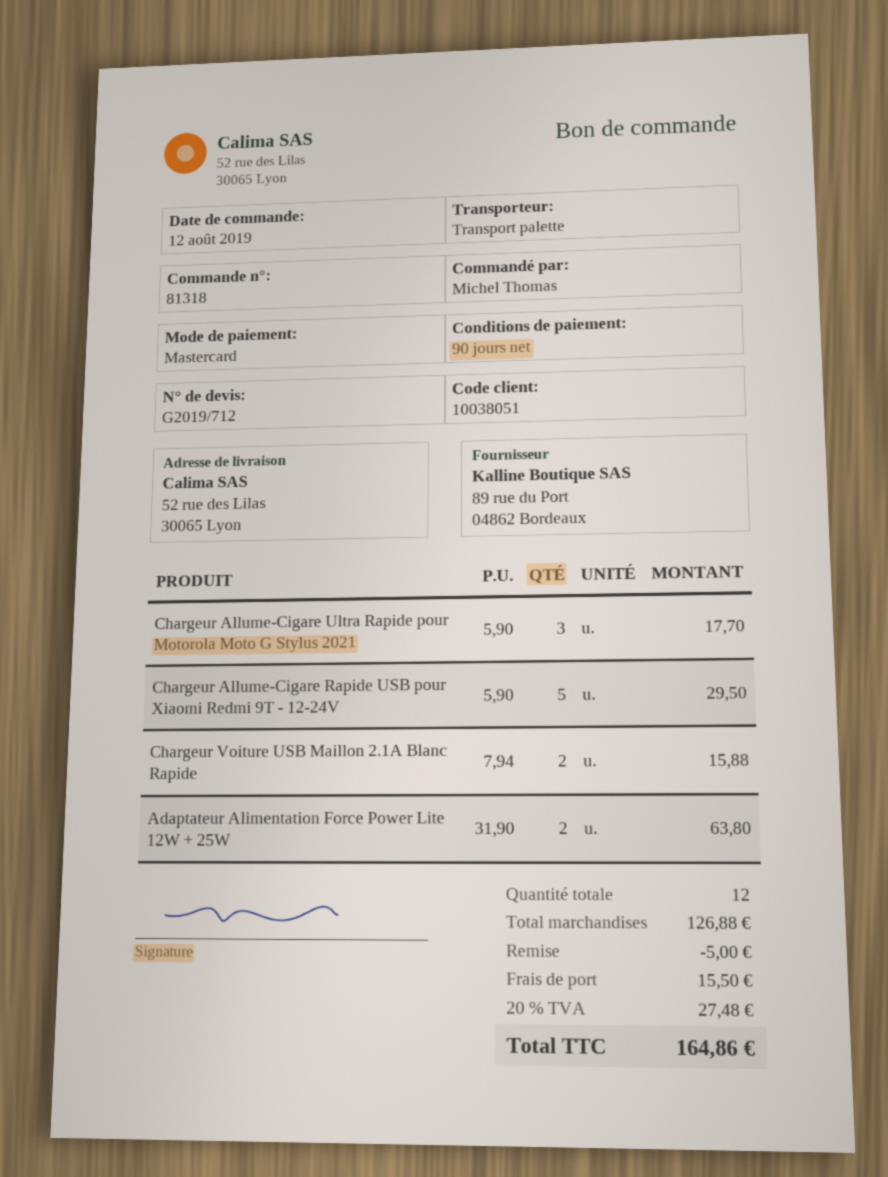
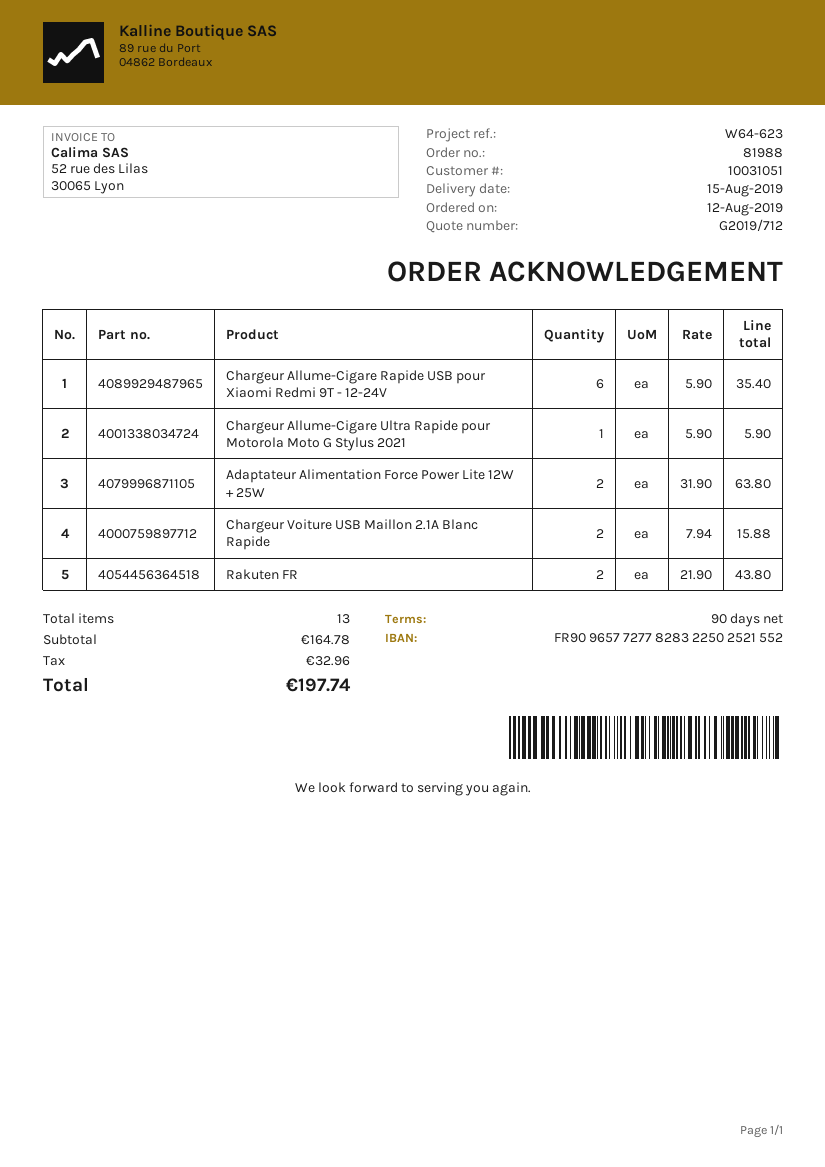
order number: 81318 -> 81988
customer number: 10038051 -> 10031051
Chargeur Allume-Cigare Ultra Rapide pour Motorola Moto G Stylus 2021: 3 x 5.90 = 17.70 -> 1 x 5.90 = 5.90
Chargeur Allume-Cigare Rapide USB pour Xiaomi Redmi 9T - 12-24V: 5 x 5.90 = 29.50 -> 6 x 5.90 = 35.40
Rakuten FR: none -> 2 x 21.90 = 43.80
total quantity: 12 -> 13
subtotal: 126.88 -> 164.78
discount: 5.00 -> none
shipping: 15.50 -> none
tax: 27.48 -> 32.96
total: 164.86 -> 197.74

